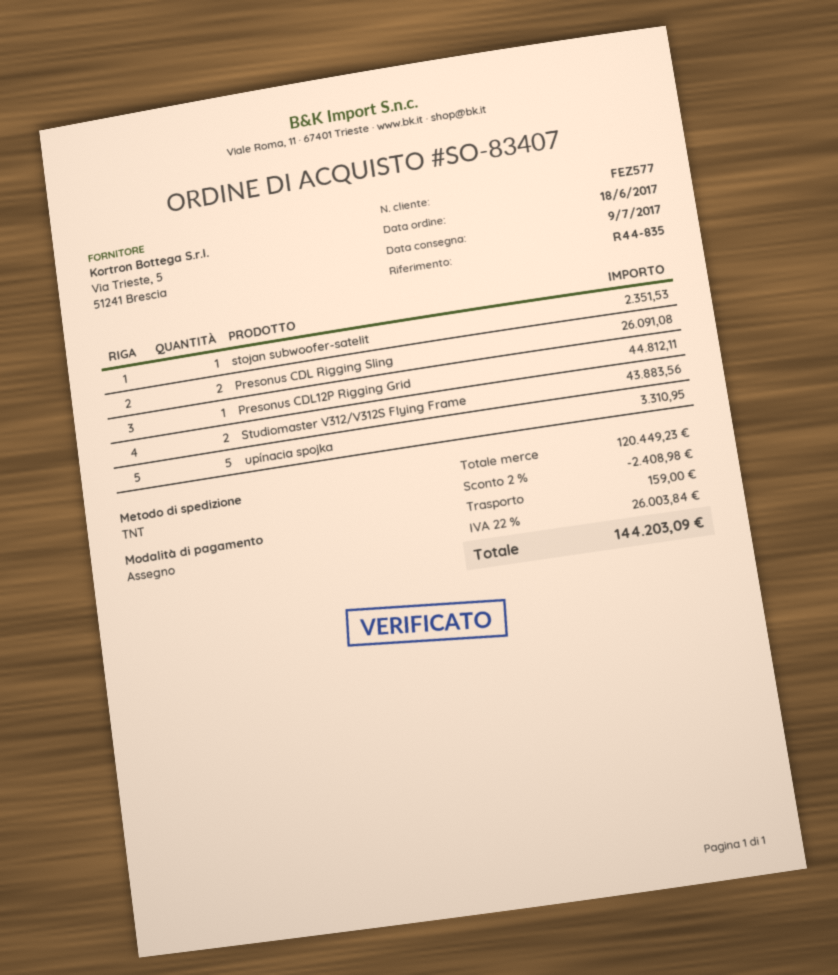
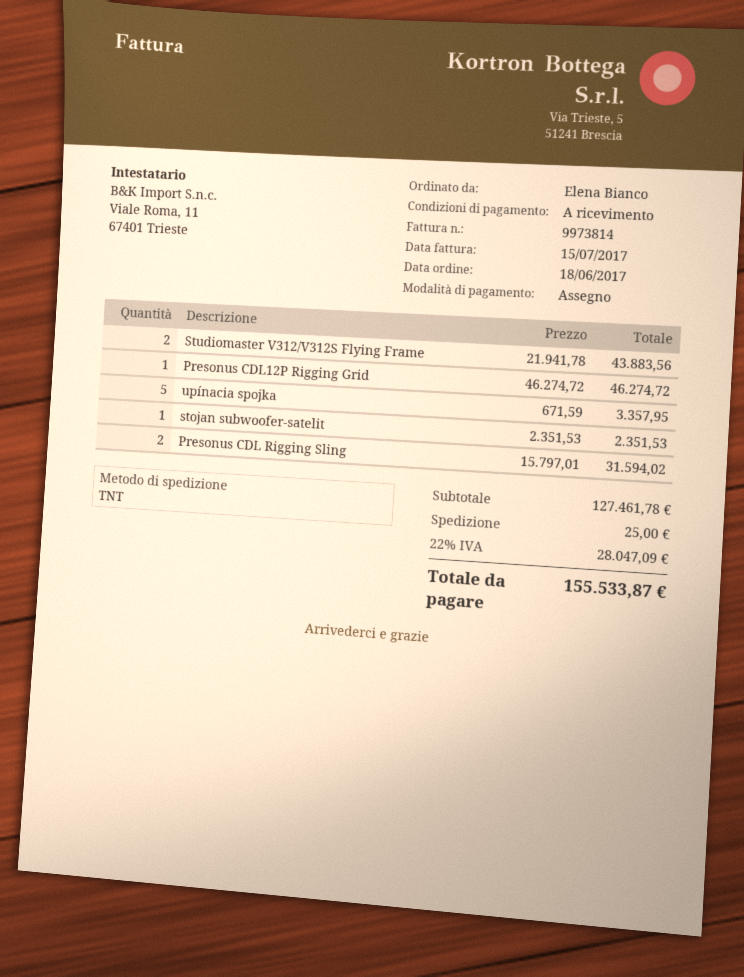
Presonus CDL Rigging Sling: 2 for 26091.08 -> 2 for 31594.02
Presonus CDL12P Rigging Grid: 1 for 44812.11 -> 1 for 46274.72
upínacia spojka: 5 for 3310.95 -> 5 for 3357.95
subtotal: 120449.23 -> 127461.78
discount: 2% = 2408.98 -> none
shipping: 159.00 -> 25.00
tax: 22% = 26003.84 -> 22% = 28047.09
total: 144203.09 -> 155533.87

